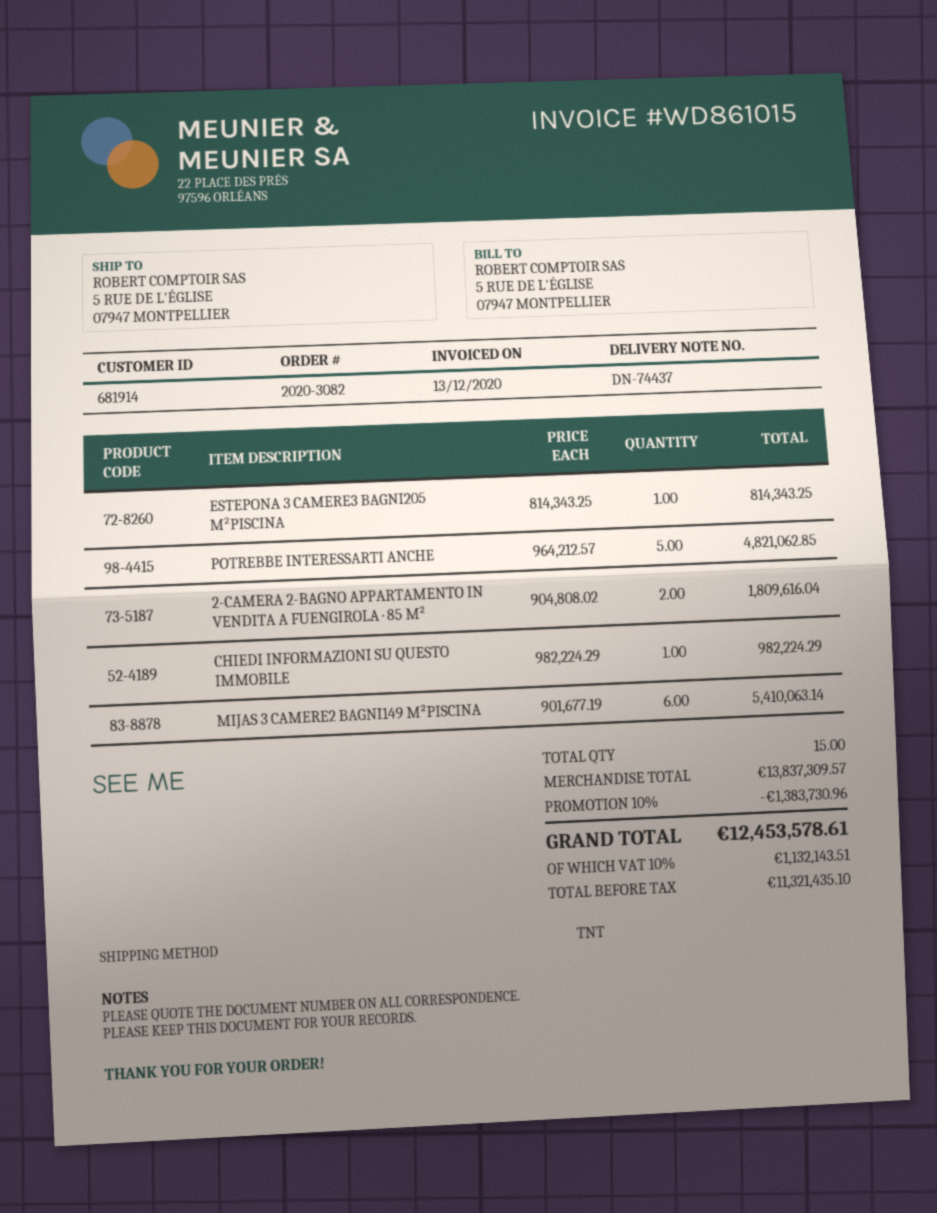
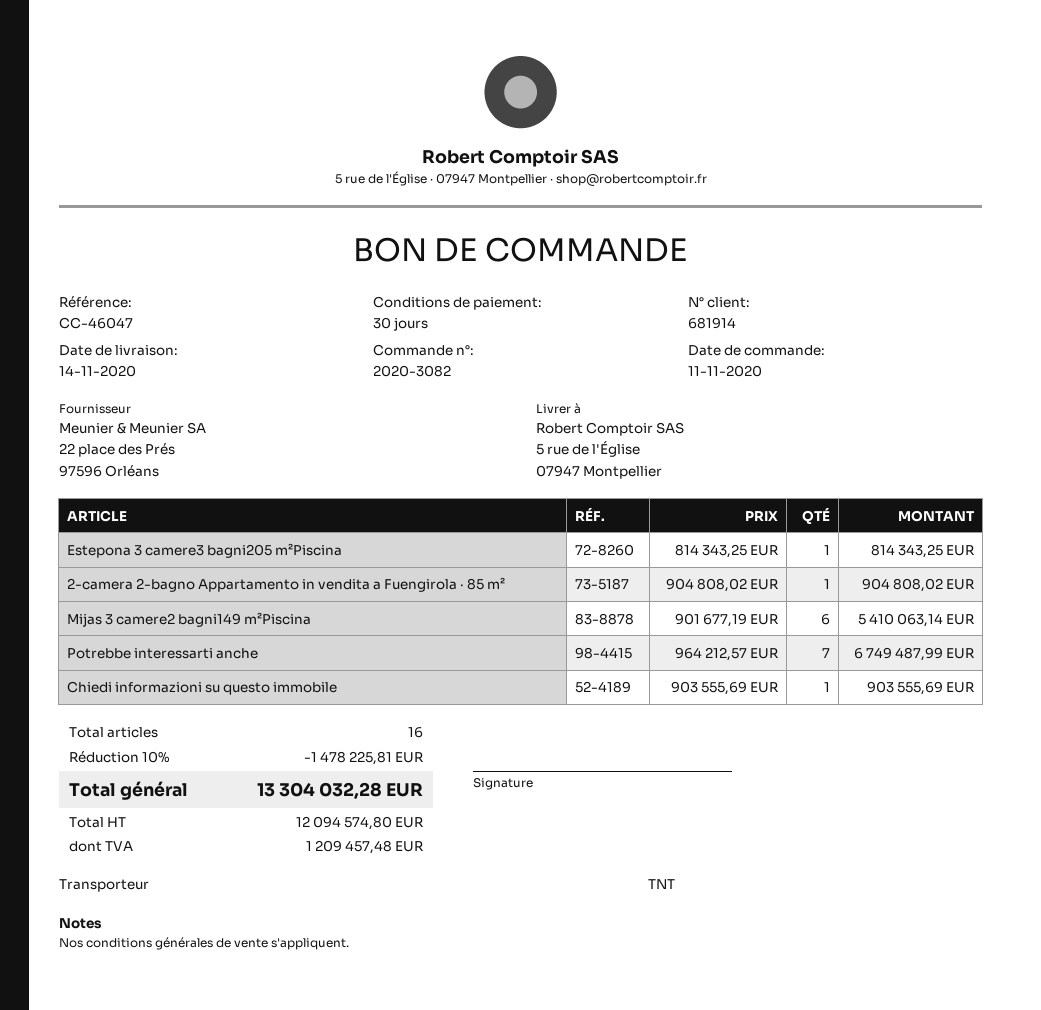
POTREBBE INTERESSARTI ANCHE: 5 x 964212.57 = 4821062.85 -> 7 x 964212.57 = 6749487.99
2-CAMERA 2-BAGNO APPARTAMENTO IN VENDITA A FUENGIROLA · 85 M²: 2 x 904808.02 = 1809616.04 -> 1 x 904808.02 = 904808.02
CHIEDI INFORMAZIONI SU QUESTO IMMOBILE: 1 x 982224.29 = 982224.29 -> 1 x 903555.69 = 903555.69
total quantity: 15 -> 16
discount: 10% = 1383730.96 -> 10% = 1478225.81
net: 11321435.10 -> 12094574.80
tax: 1132143.51 -> 1209457.48
total: 12453578.61 -> 13304032.28

